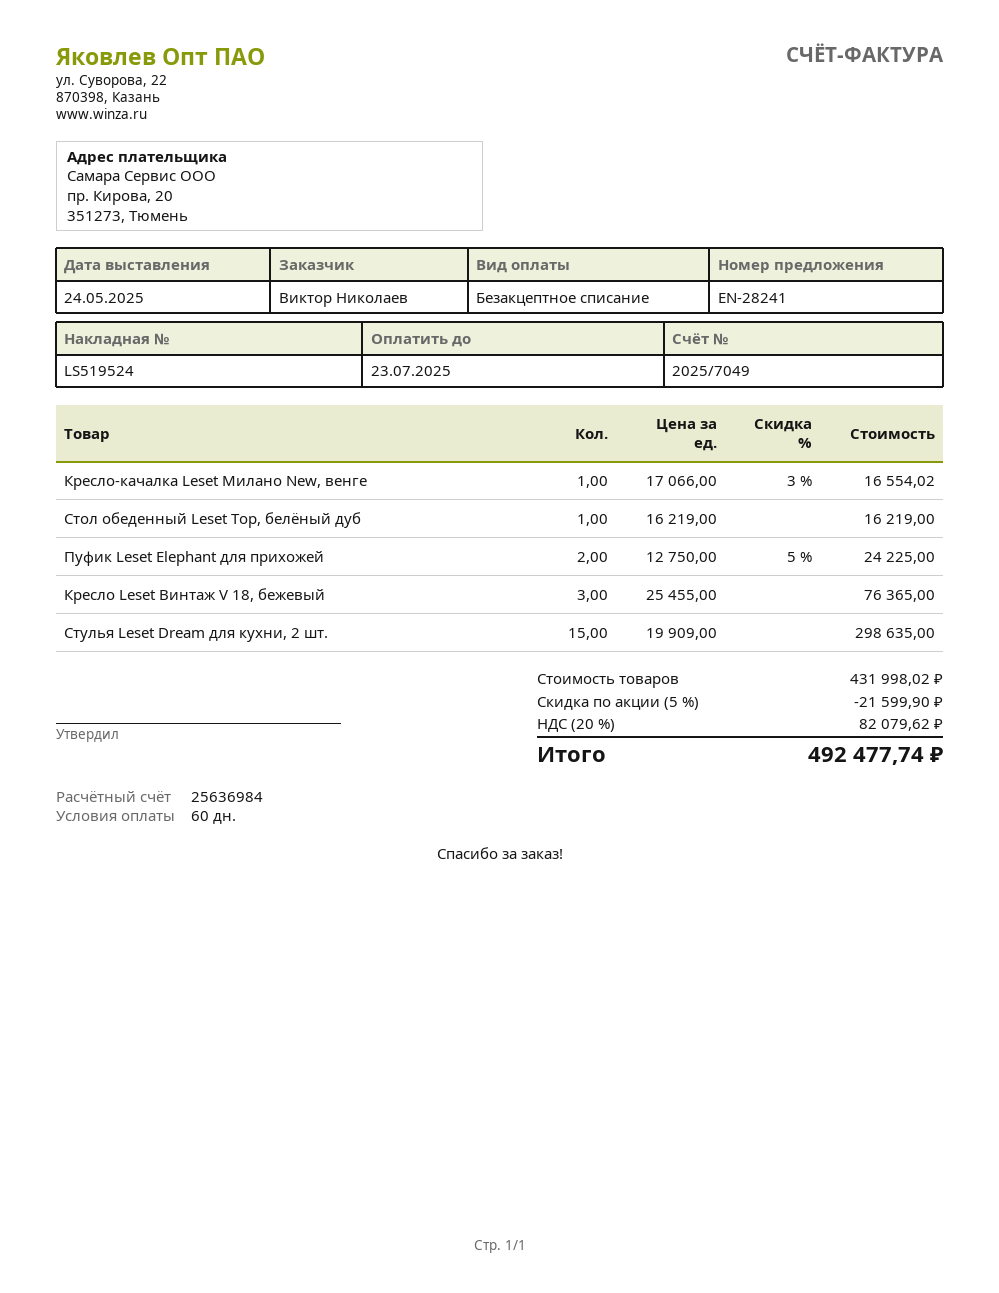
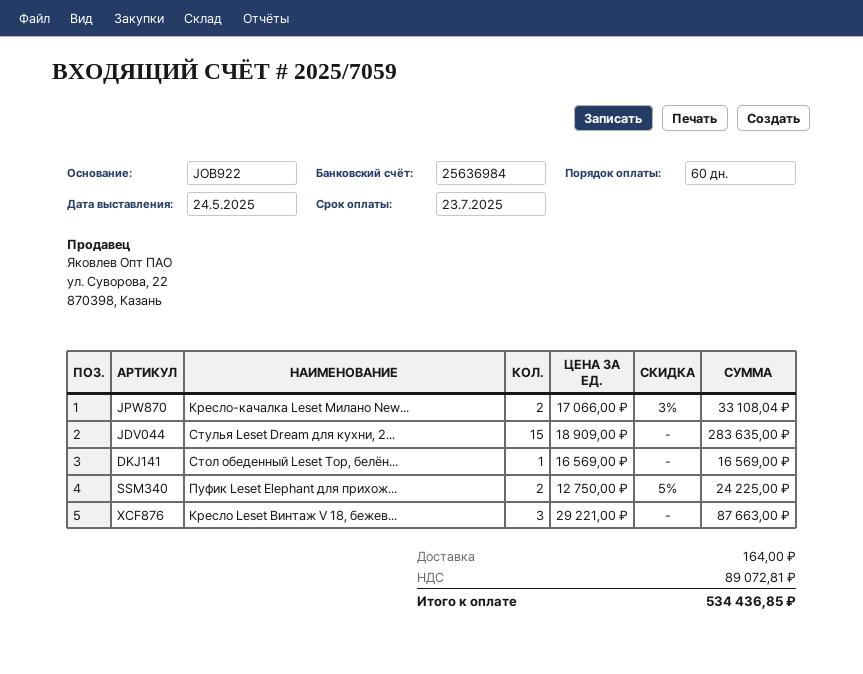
invoice number: 2025/7049 -> 2025/7059
Кресло-качалка Leset Милано New, венге: 1 x 17066.00 - 3% = 16554.02 -> 2 x 17066.00 - 3% = 33108.04
Стол обеденный Leset Тор, белёный дуб: 1 x 16219.00 = 16219.00 -> 1 x 16569.00 = 16569.00
Кресло Leset Винтаж V 18, бежевый: 3 x 25455.00 = 76365.00 -> 3 x 29221.00 = 87663.00
Стулья Leset Dream для кухни, 2 шт.: 15 x 19909.00 = 298635.00 -> 15 x 18909.00 = 283635.00
discount: 5% = 21599.90 -> none
shipping: none -> 164.00
tax: 82079.62 -> 89072.81
total: 492477.74 -> 534436.85

